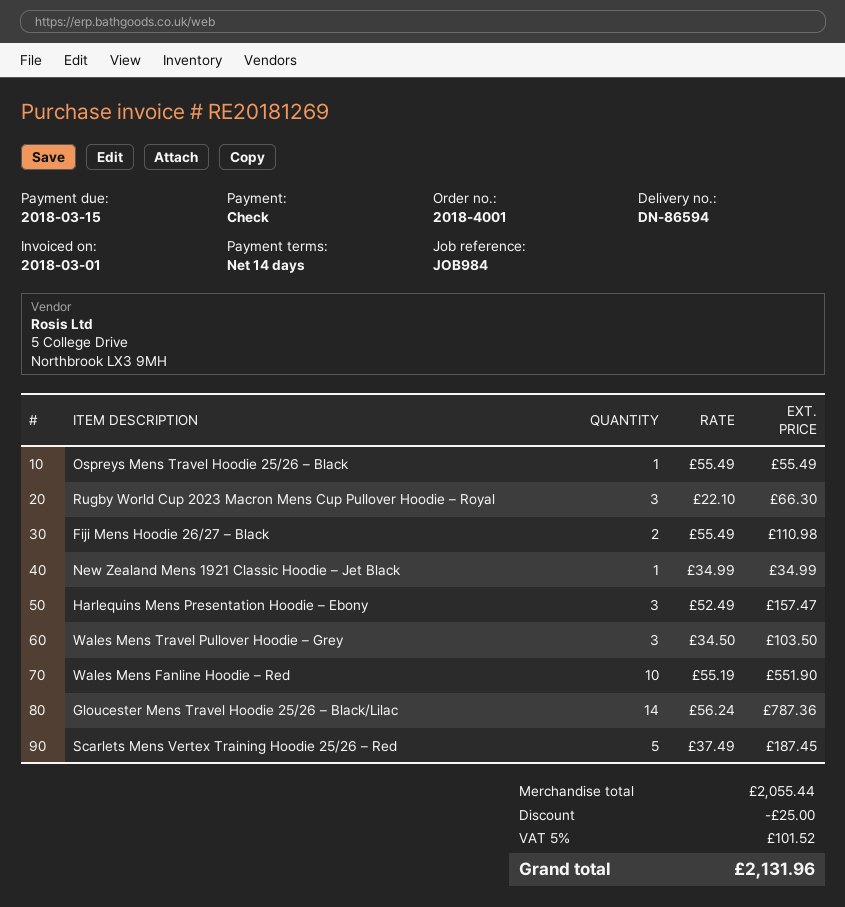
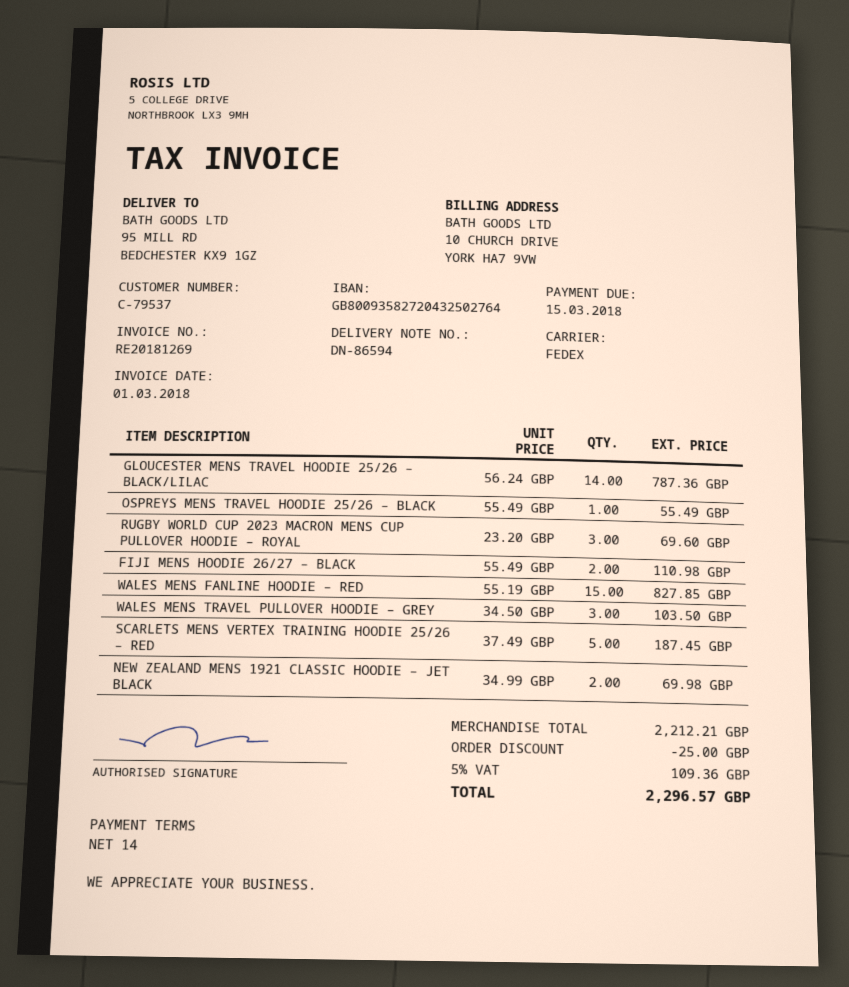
Rugby World Cup 2023 Macron Mens Cup Pullover Hoodie – Royal: 3 x 22.10 = 66.30 -> 3 x 23.20 = 69.60
New Zealand Mens 1921 Classic Hoodie – Jet Black: 1 x 34.99 = 34.99 -> 2 x 34.99 = 69.98
Harlequins Mens Presentation Hoodie – Ebony: 3 x 52.49 = 157.47 -> none
Wales Mens Fanline Hoodie – Red: 10 x 55.19 = 551.90 -> 15 x 55.19 = 827.85
subtotal: 2055.44 -> 2212.21
tax: 5% = 101.52 -> 5% = 109.36
total: 2131.96 -> 2296.57

